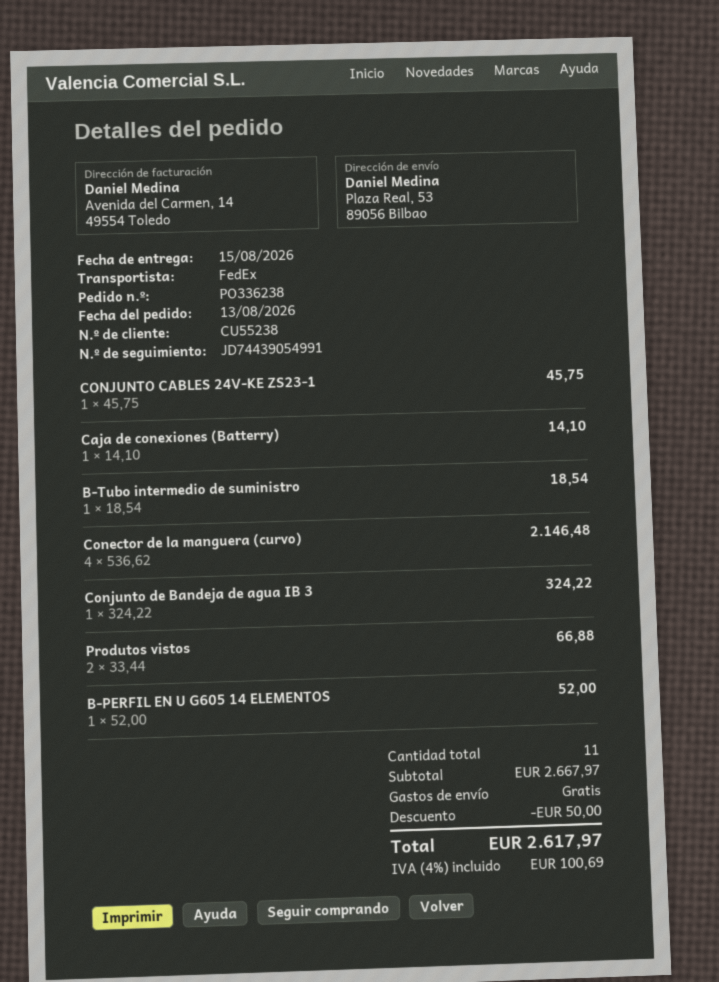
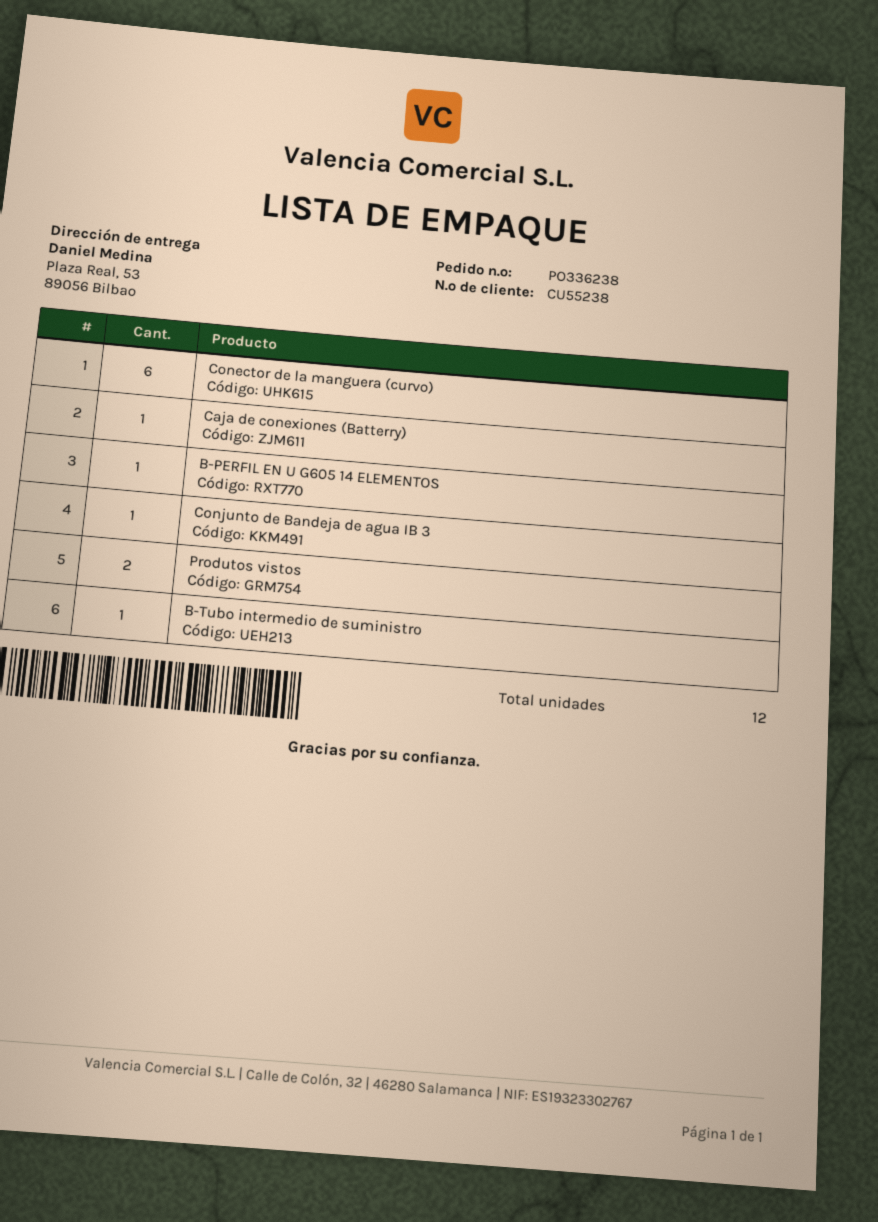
CONJUNTO CABLES 24V-KE ZS23-1: 1 -> none
Conector de la manguera (curvo): 4 -> 6
total quantity: 11 -> 12

